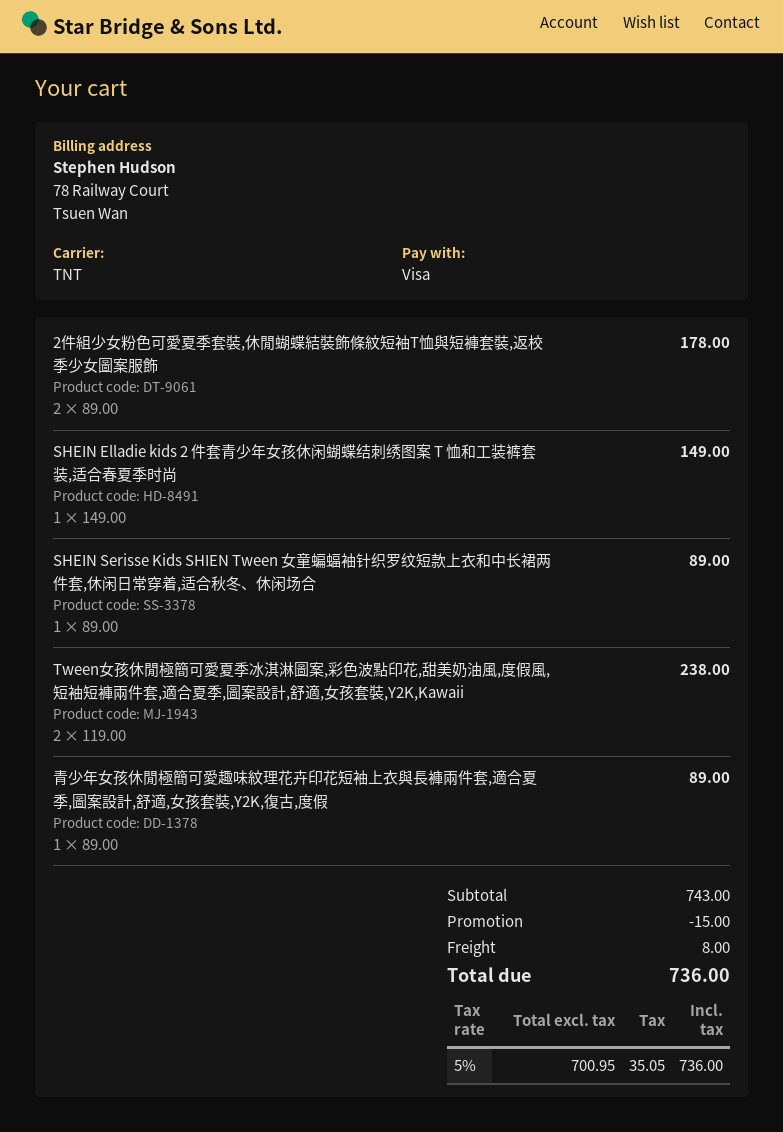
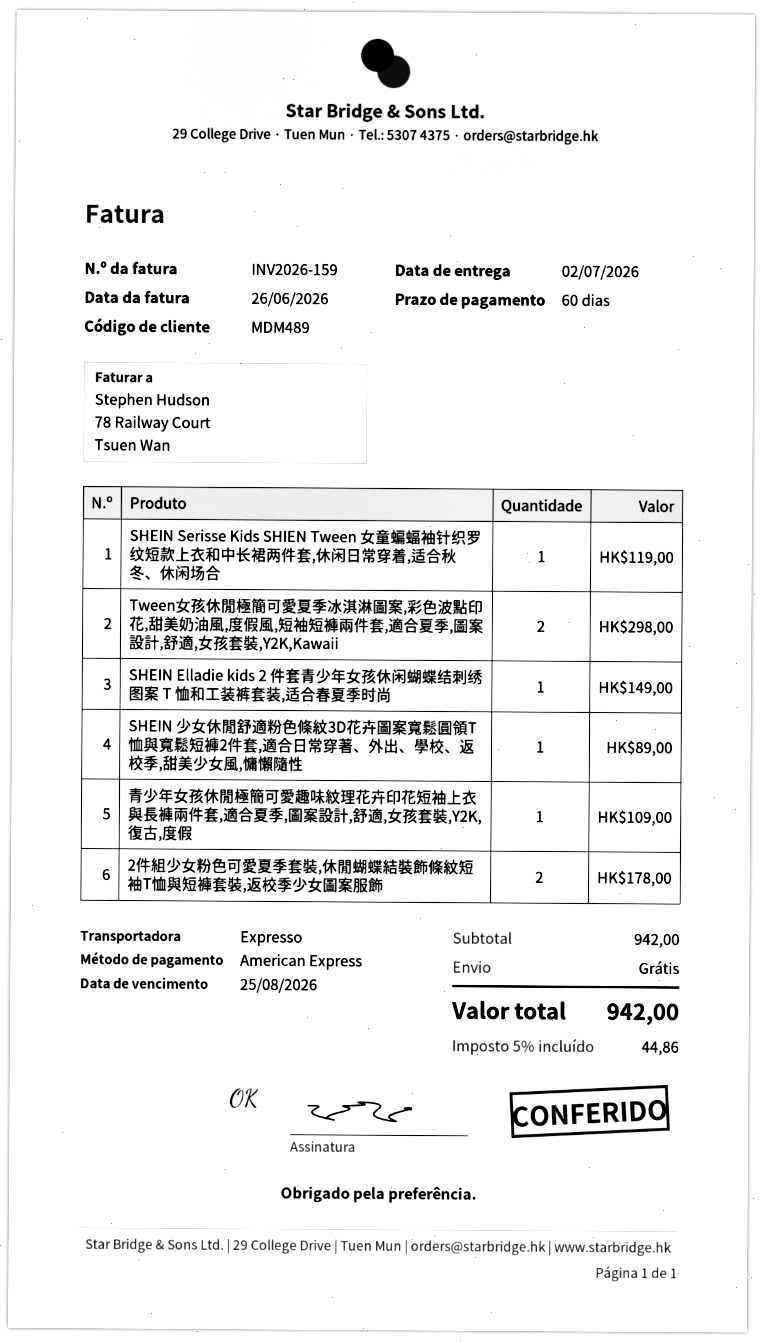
payment method: Visa -> American Express
shipping method: TNT -> express
SHEIN Serisse Kids SHIEN Tween 女童蝙蝠袖针织罗纹短款上衣和中长裙两件套,休闲日常穿着,适合秋冬、休闲场合: 1 for 89.00 -> 1 for 119.00
Tween女孩休閒極簡可愛夏季冰淇淋圖案,彩色波點印花,甜美奶油風,度假風,短袖短褲兩件套,適合夏季,圖案設計,舒適,女孩套裝,Y2K,Kawaii: 2 for 238.00 -> 2 for 298.00
青少年女孩休閒極簡可愛趣味紋理花卉印花短袖上衣與長褲兩件套,適合夏季,圖案設計,舒適,女孩套裝,Y2K,復古,度假: 1 for 89.00 -> 1 for 109.00
SHEIN 少女休閒舒適粉色條紋3D花卉圖案寬鬆圓領T恤與寬鬆短褲2件套,適合日常穿著、外出、學校、返校季,甜美少女風,慵懶隨性: none -> 1 for 89.00
subtotal: 743.00 -> 942.00
discount: 15.00 -> none
shipping: 8.00 -> 0.00
tax: 5% = 35.05 -> 5% = 44.86
total: 736.00 -> 942.00

